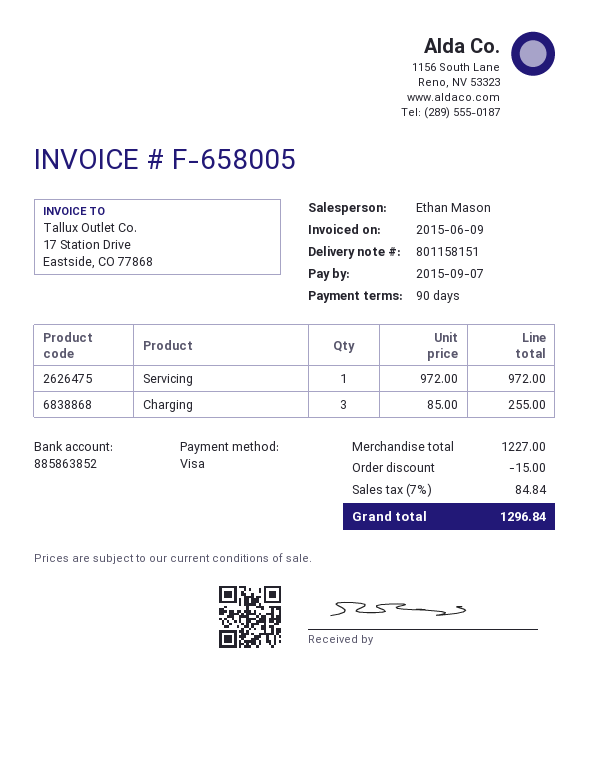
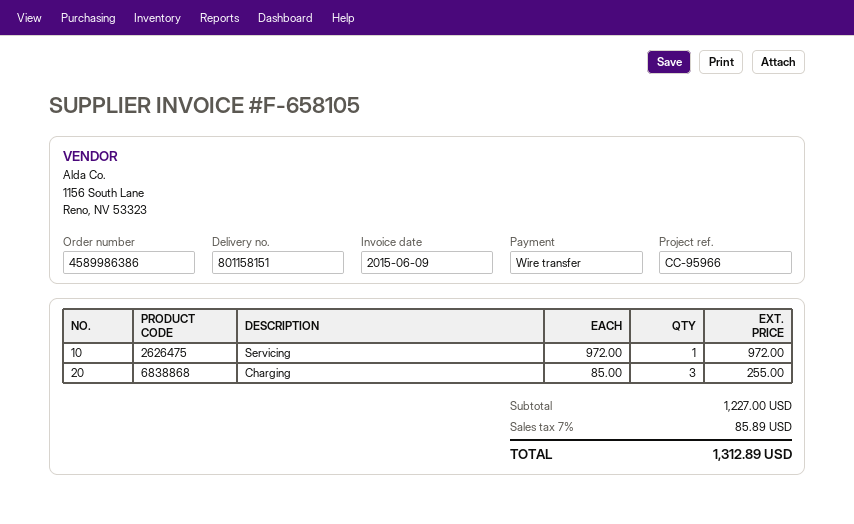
invoice number: F-658005 -> F-658105
payment method: Visa -> bank transfer
discount: 15.00 -> none
tax: 7% = 84.84 -> 7% = 85.89
total: 1296.84 -> 1312.89

